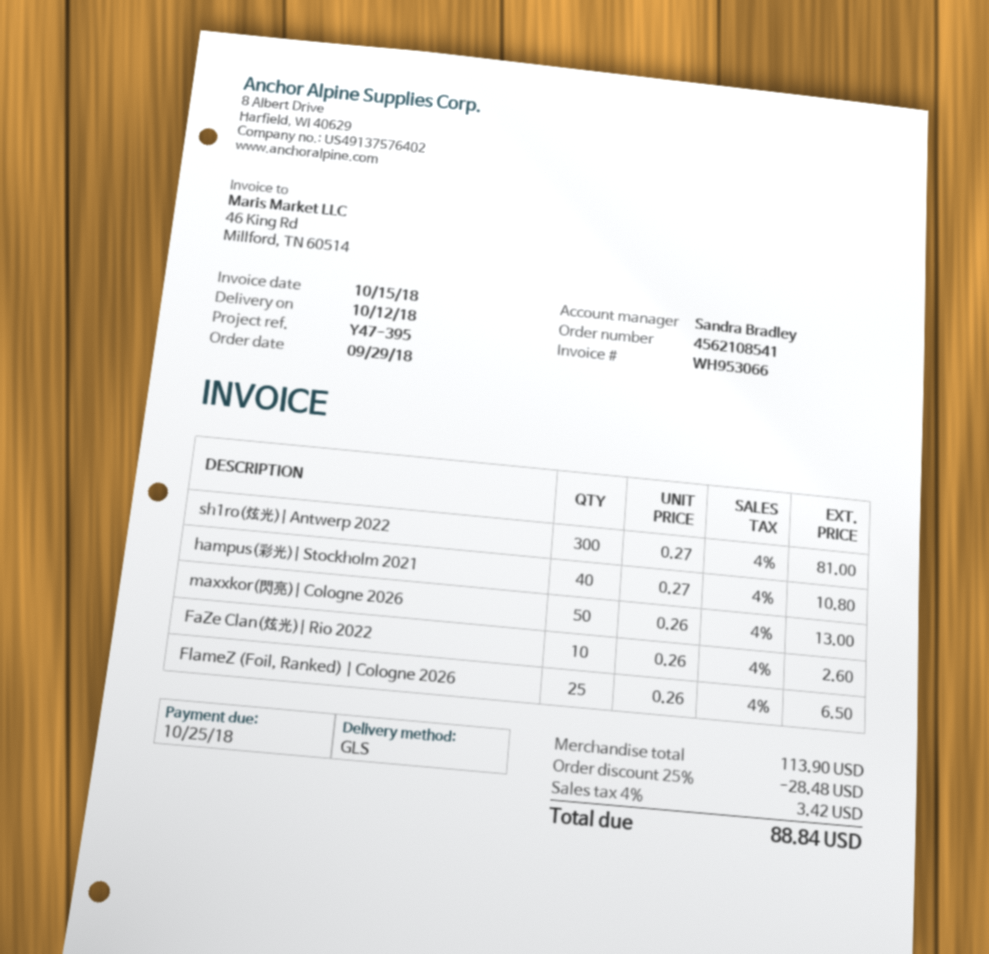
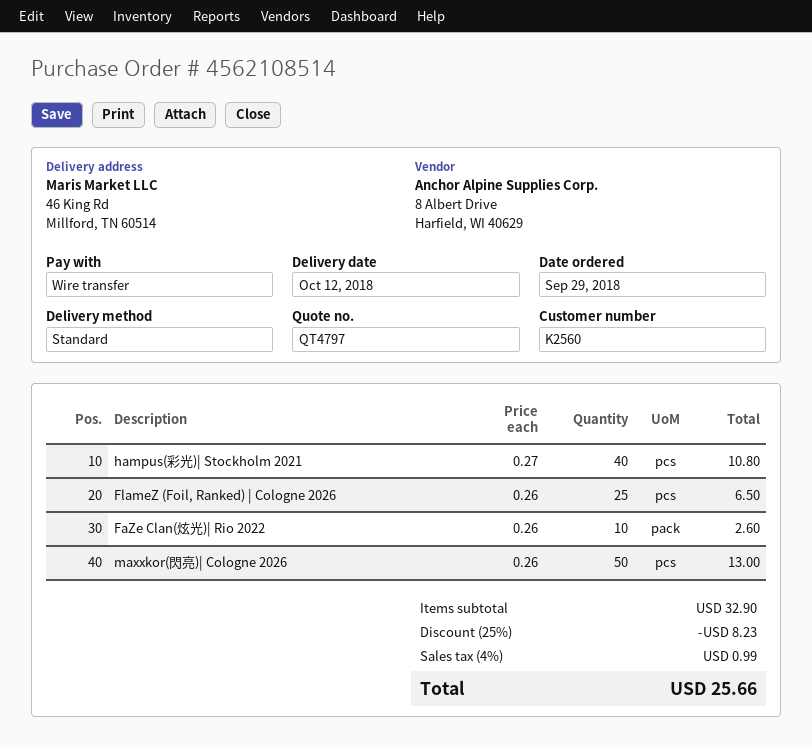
order number: 4562108541 -> 4562108514
shipping method: GLS -> standard
sh1ro(炫光)| Antwerp 2022: 300 x 0.27 = 81.00 -> none
subtotal: 113.90 -> 32.90
discount: 25% = 28.48 -> 25% = 8.23
tax: 4% = 3.42 -> 4% = 0.99
total: 88.84 -> 25.66

